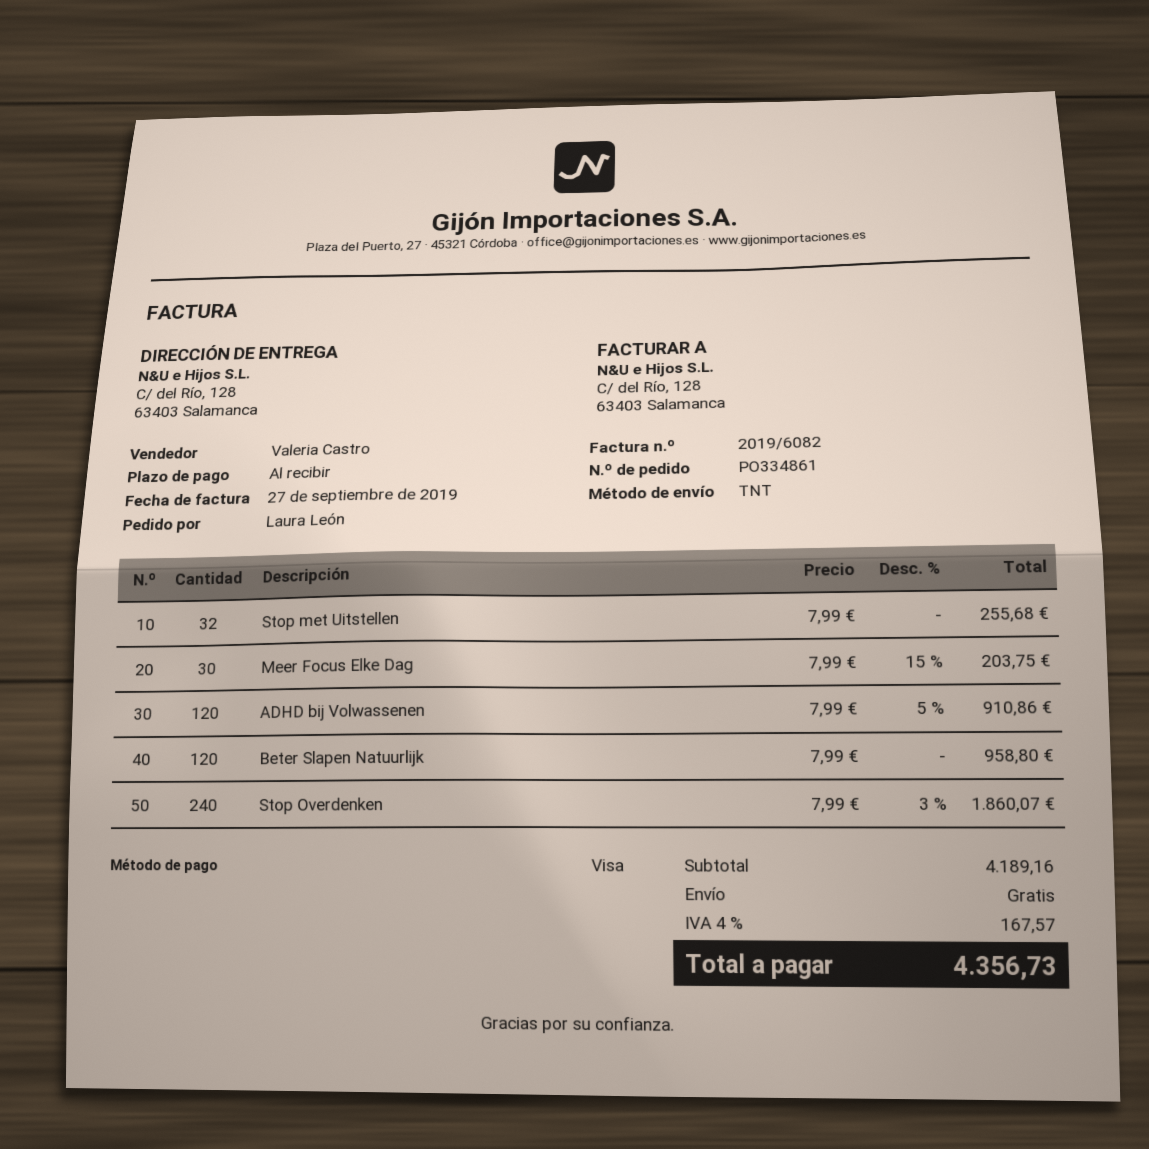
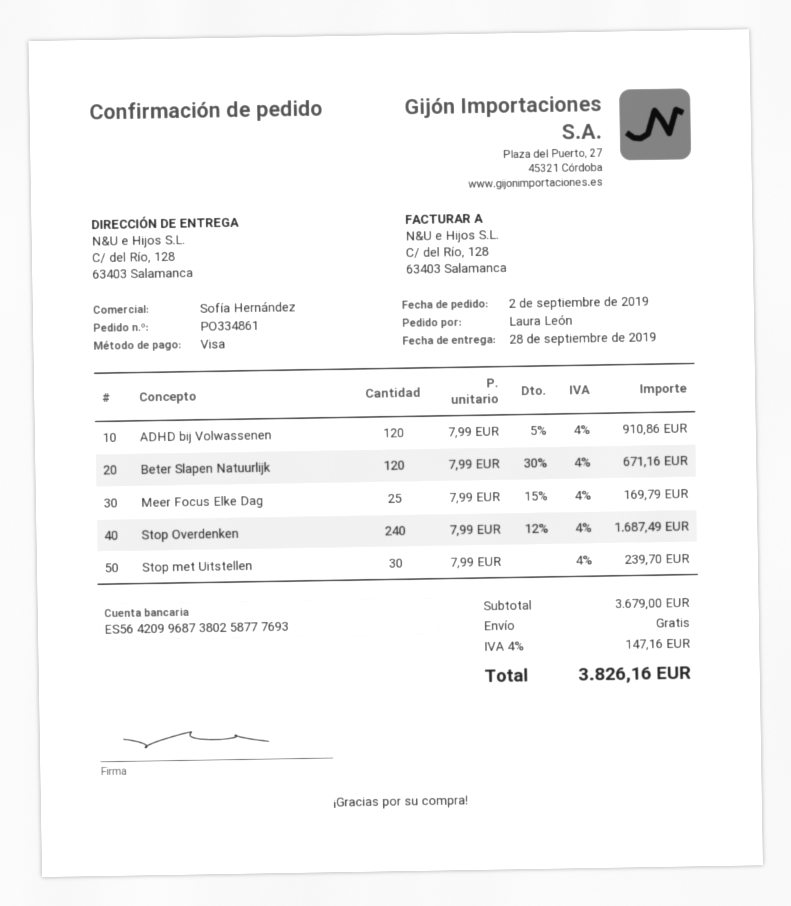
sales rep: Valeria Castro -> Sofía Hernández
Stop met Uitstellen: 32 x 7.99 = 255.68 -> 30 x 7.99 = 239.70
Meer Focus Elke Dag: 30 x 7.99 - 15% = 203.75 -> 25 x 7.99 - 15% = 169.79
Beter Slapen Natuurlijk: 120 x 7.99 = 958.80 -> 120 x 7.99 - 30% = 671.16
Stop Overdenken: 240 x 7.99 - 3% = 1860.07 -> 240 x 7.99 - 12% = 1687.49
subtotal: 4189.16 -> 3679.00
tax: 4% = 167.57 -> 4% = 147.16
total: 4356.73 -> 3826.16

